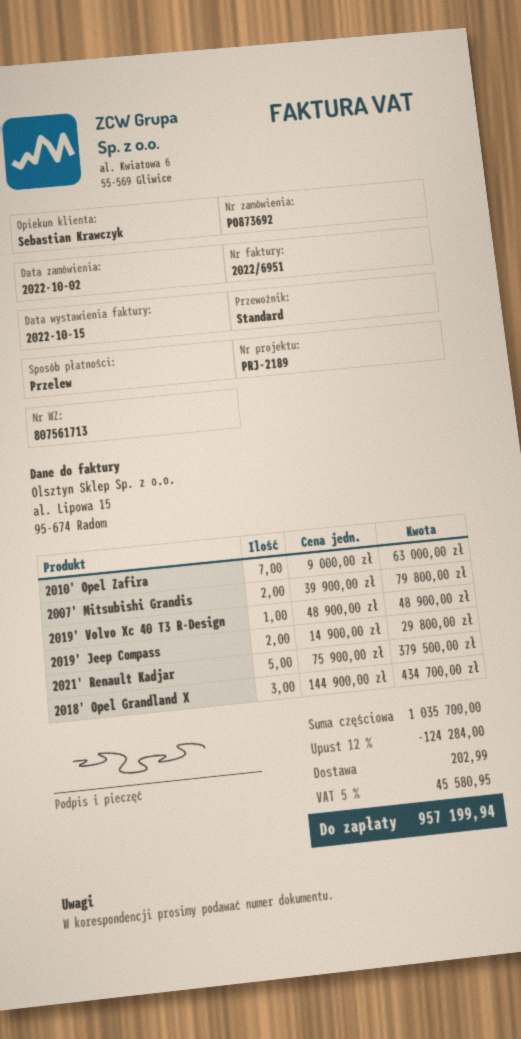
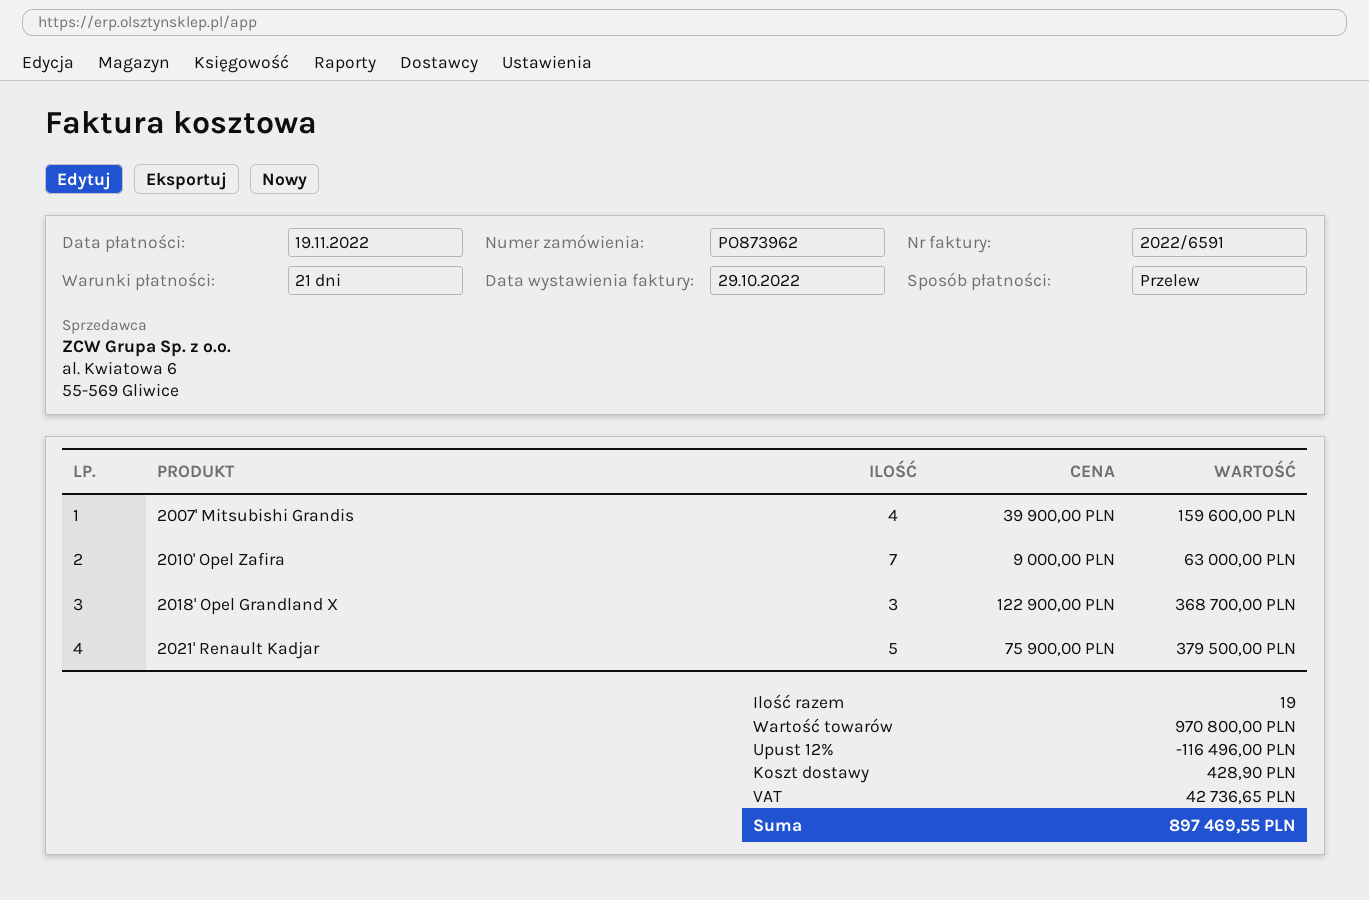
order number: PO873692 -> PO873962
invoice number: 2022/6951 -> 2022/6591
invoice date: 2022-10-15 -> 2022-10-29
2007' Mitsubishi Grandis: 2 x 39900.00 = 79800.00 -> 4 x 39900.00 = 159600.00
2019' Volvo Xc 40 T3 R-Design: 1 x 48900.00 = 48900.00 -> none
2019' Jeep Compass: 2 x 14900.00 = 29800.00 -> none
2018' Opel Grandland X: 3 x 144900.00 = 434700.00 -> 3 x 122900.00 = 368700.00
subtotal: 1035700.00 -> 970800.00
discount: 12% = 124284.00 -> 12% = 116496.00
shipping: 202.99 -> 428.90
tax: 45580.95 -> 42736.65
total: 957199.94 -> 897469.55

